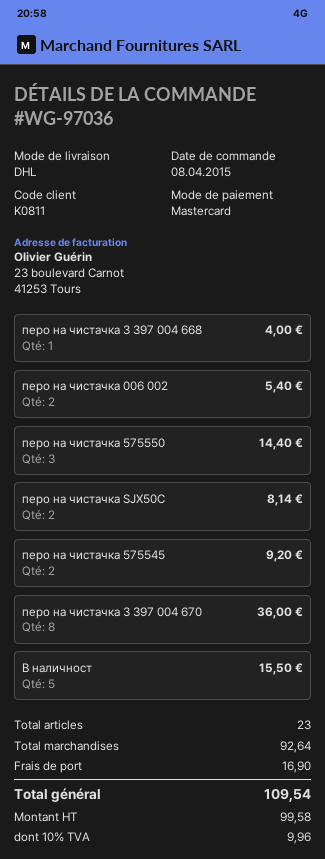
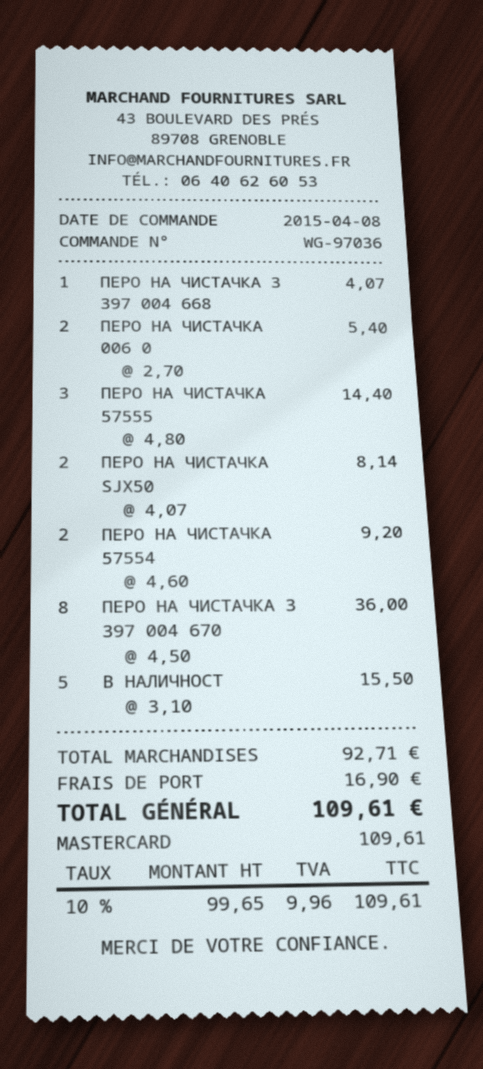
перо на чистачка 3 397 004 668: 1 for 4.00 -> 1 for 4.07
subtotal: 92.64 -> 92.71
net: 99.58 -> 99.65
total: 109.54 -> 109.61

